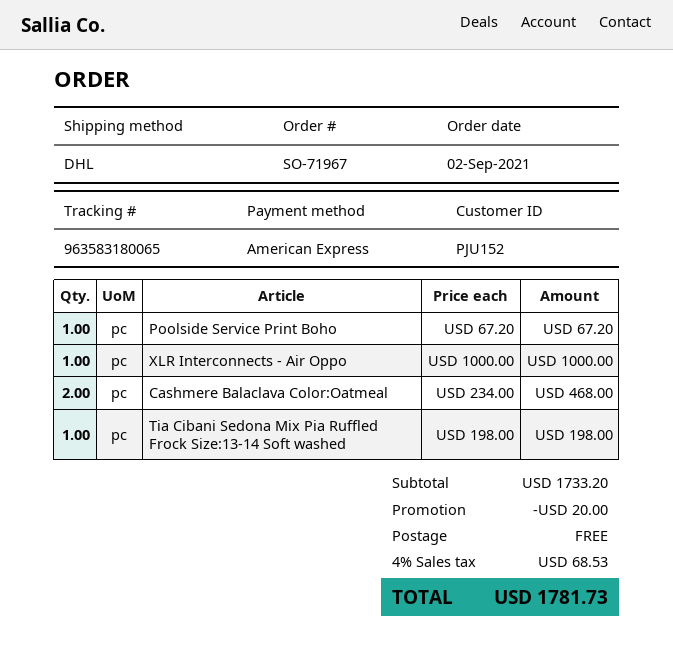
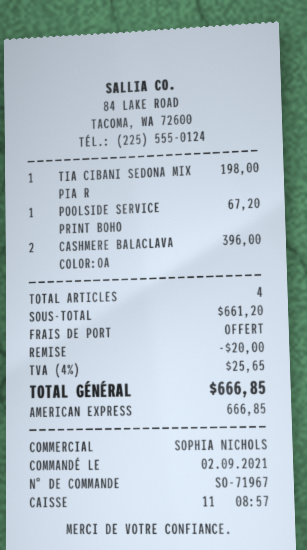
XLR Interconnects - Air Oppo: 1 for 1000.00 -> none
Cashmere Balaclava Color:Oatmeal: 2 for 468.00 -> 2 for 396.00
subtotal: 1733.20 -> 661.20
tax: 4% = 68.53 -> 4% = 25.65
total: 1781.73 -> 666.85

